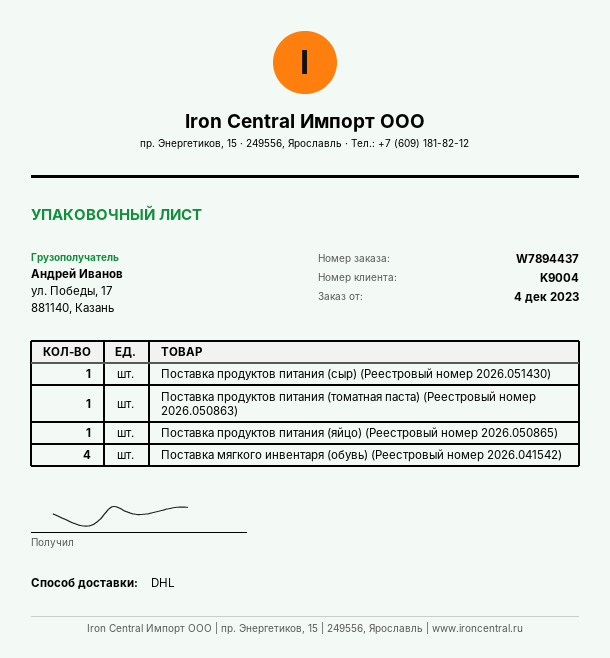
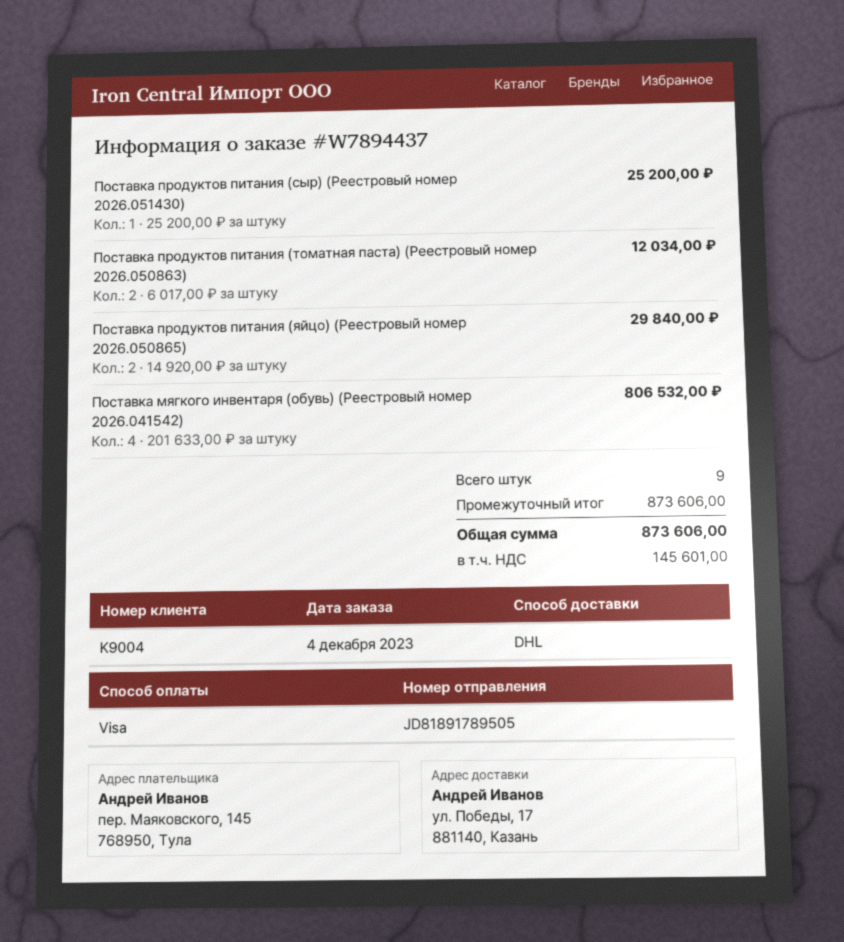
Поставка продуктов питания (томатная паста) (Реестровый номер 2026.050863): 1 -> 2
Поставка продуктов питания (яйцо) (Реестровый номер 2026.050865): 1 -> 2

